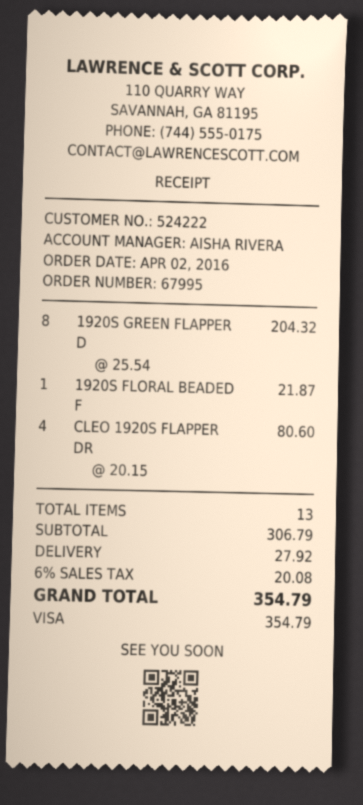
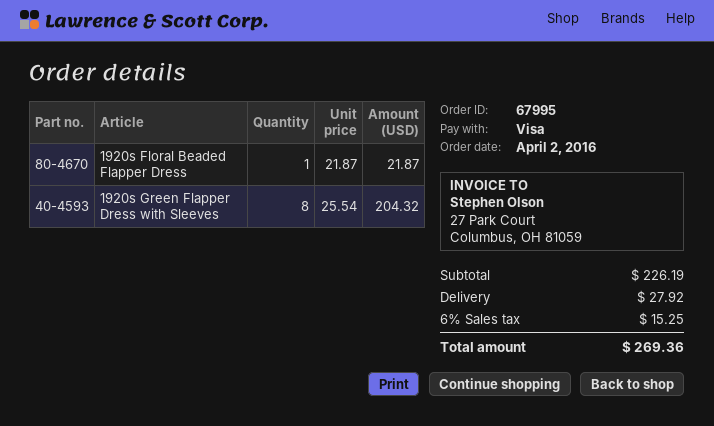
CLEO 1920S FLAPPER DR: 4 x 20.15 = 80.60 -> none
subtotal: 306.79 -> 226.19
tax: 6% = 20.08 -> 6% = 15.25
total: 354.79 -> 269.36

